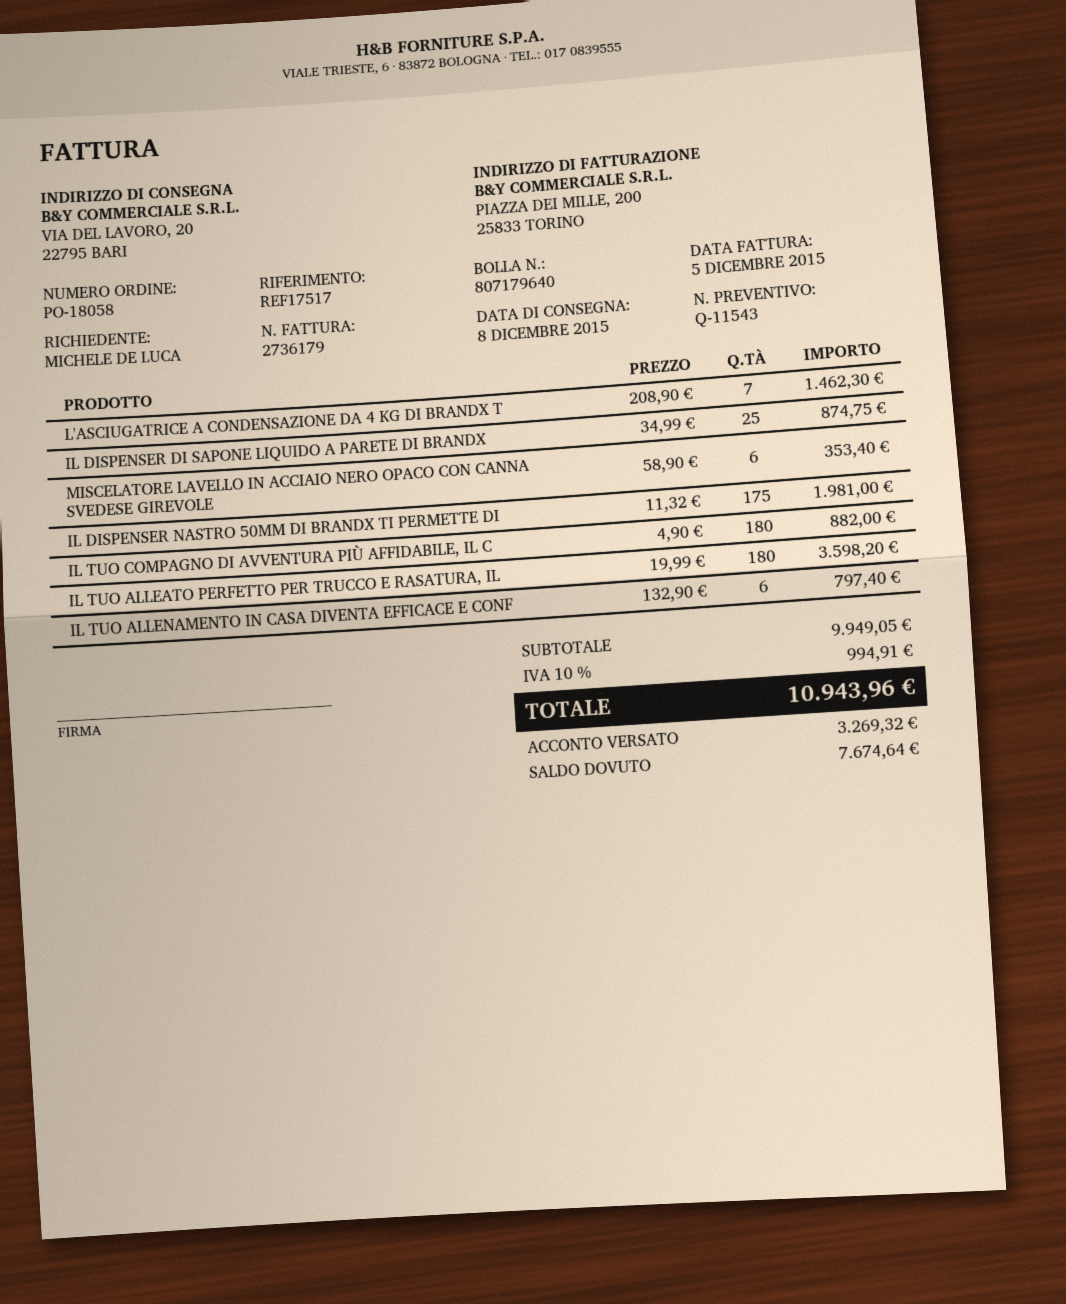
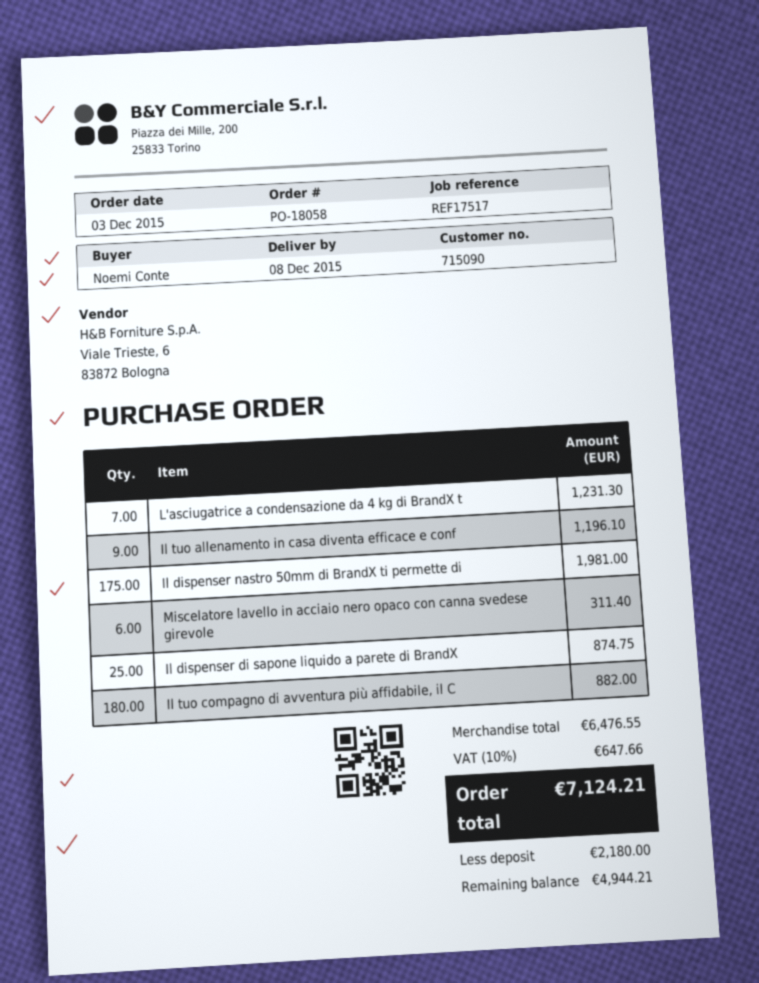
ordered by: MICHELE DE LUCA -> Noemi Conte
L'ASCIUGATRICE A CONDENSAZIONE DA 4 KG DI BRANDX T: 7 for 1462.30 -> 7 for 1231.30
MISCELATORE LAVELLO IN ACCIAIO NERO OPACO CON CANNA SVEDESE GIREVOLE: 6 for 353.40 -> 6 for 311.40
IL TUO ALLEATO PERFETTO PER TRUCCO E RASATURA, IL: 180 for 3598.20 -> none
IL TUO ALLENAMENTO IN CASA DIVENTA EFFICACE E CONF: 6 for 797.40 -> 9 for 1196.10
subtotal: 9949.05 -> 6476.55
tax: 10% = 994.91 -> 10% = 647.66
total: 10943.96 -> 7124.21
deposit: 3269.32 -> 2180.00
balance: 7674.64 -> 4944.21

